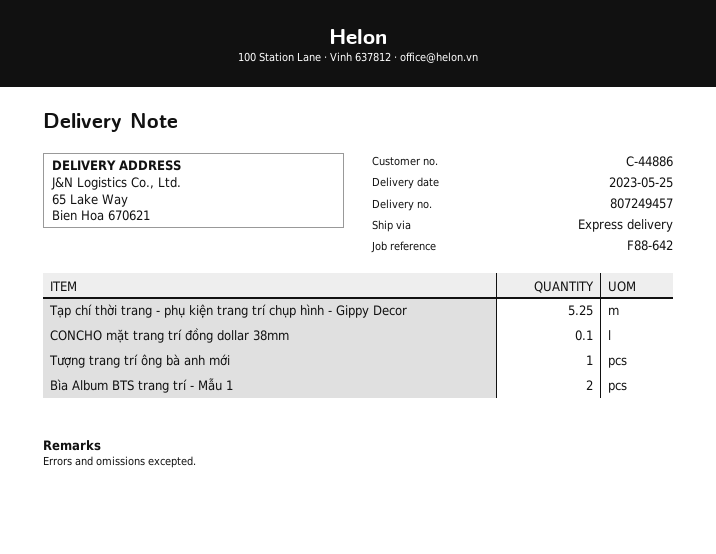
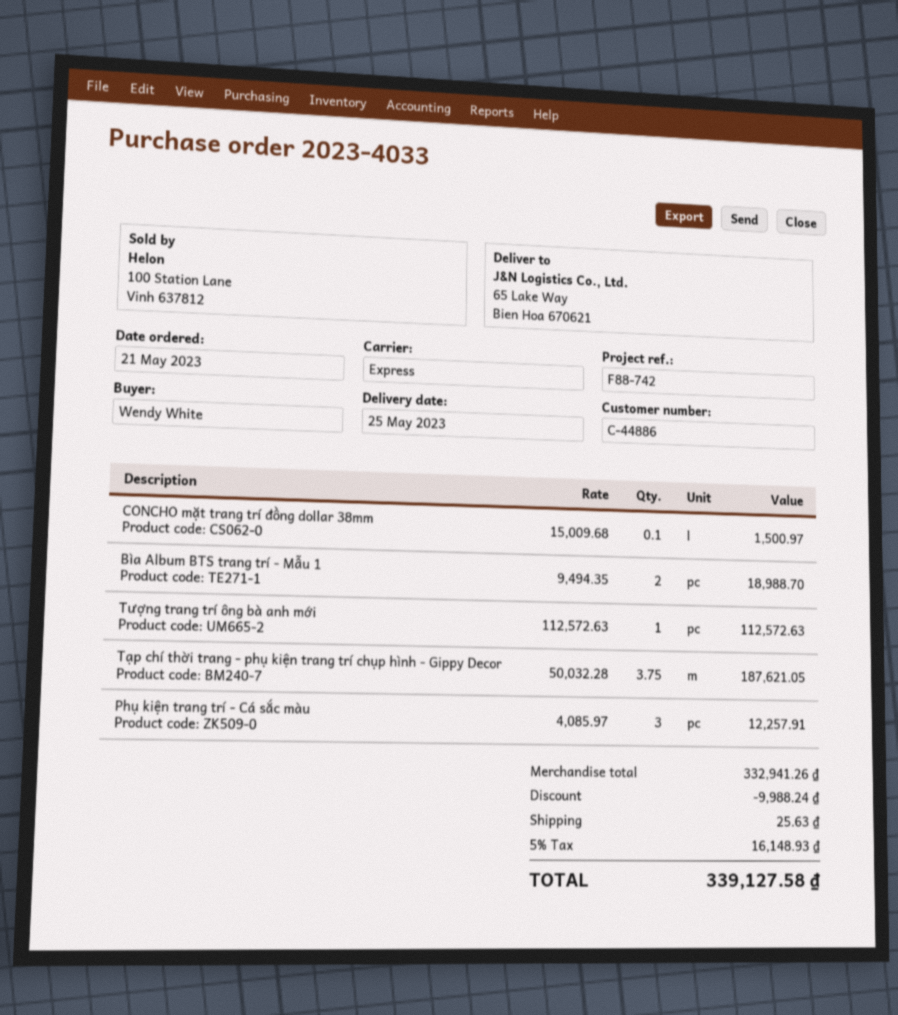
reference: F88-642 -> F88-742
Tạp chí thời trang - phụ kiện trang trí chụp hình - Gippy Decor: 5.25 -> 3.75
Phụ kiện trang trí - Cá sắc màu: none -> 3

